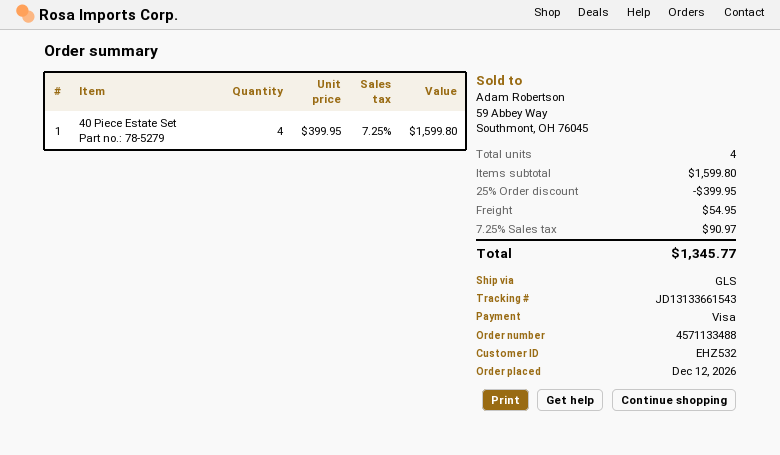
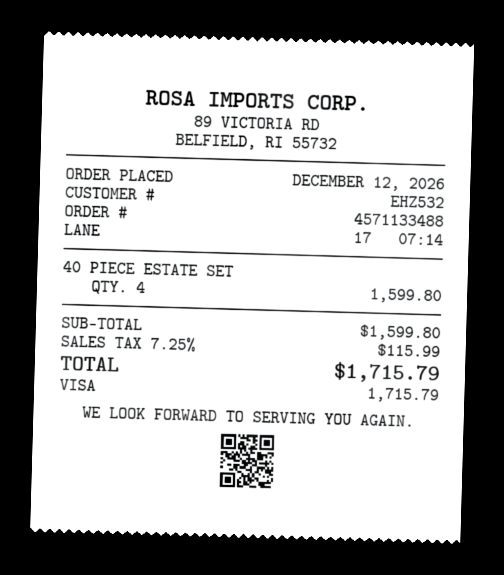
discount: 25% = 399.95 -> none
shipping: 54.95 -> none
tax: 7.25% = 90.97 -> 7.25% = 115.99
total: 1345.77 -> 1715.79

